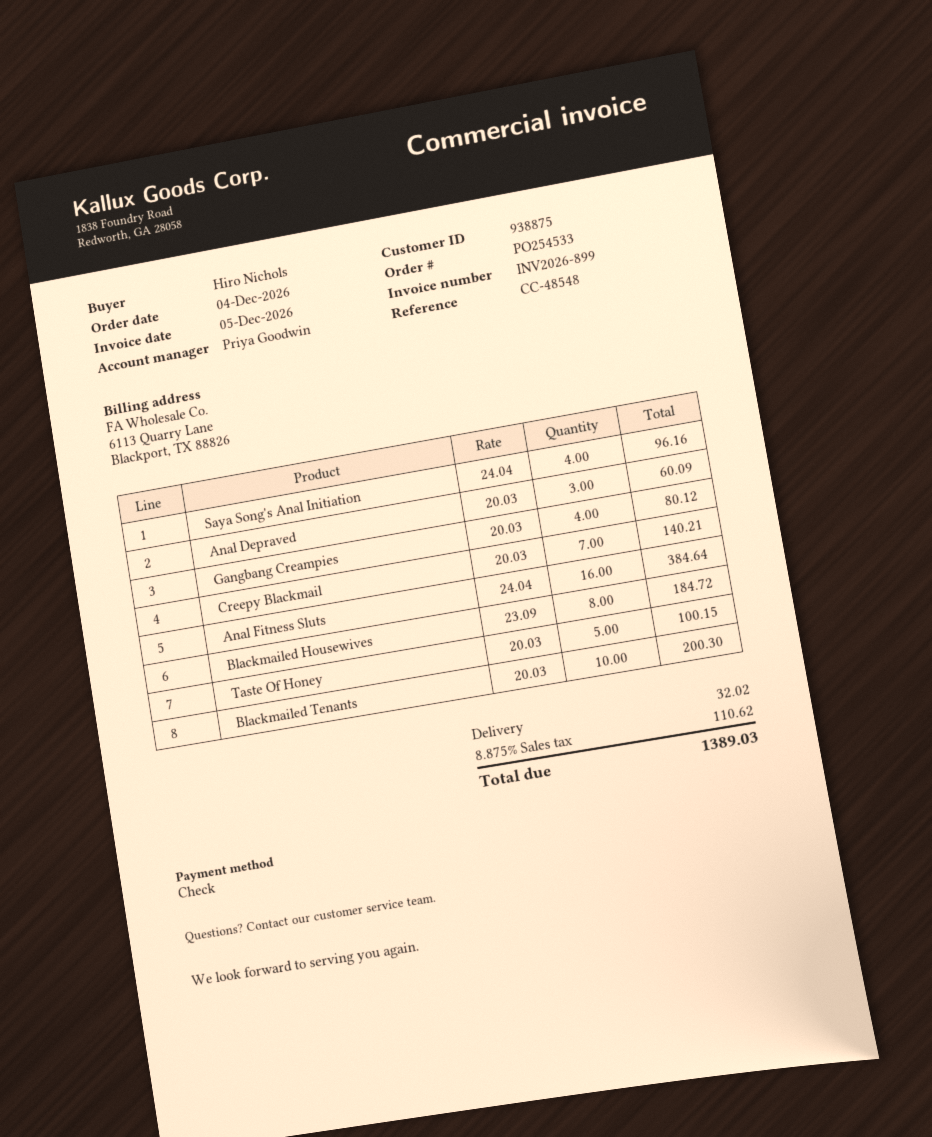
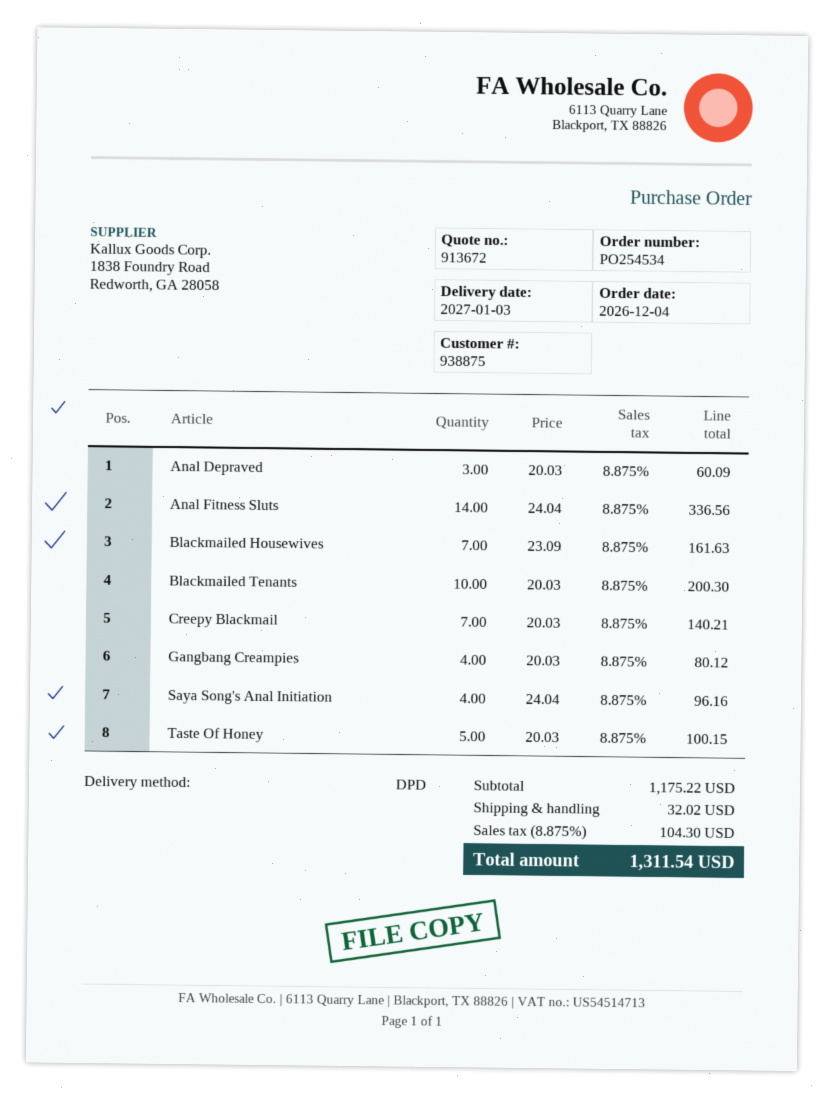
order number: PO254533 -> PO254534
Anal Fitness Sluts: 16 x 24.04 = 384.64 -> 14 x 24.04 = 336.56
Blackmailed Housewives: 8 x 23.09 = 184.72 -> 7 x 23.09 = 161.63
tax: 8.875% = 110.62 -> 8.875% = 104.30
total: 1389.03 -> 1311.54

